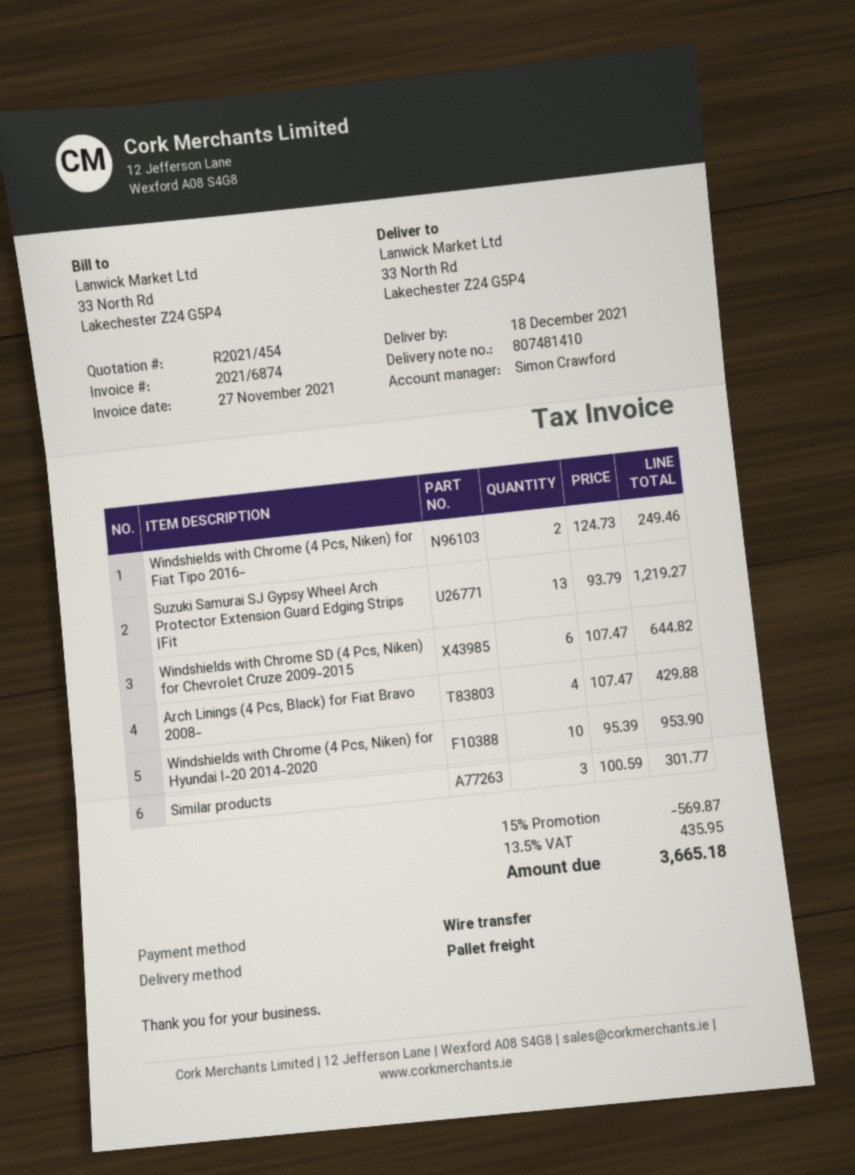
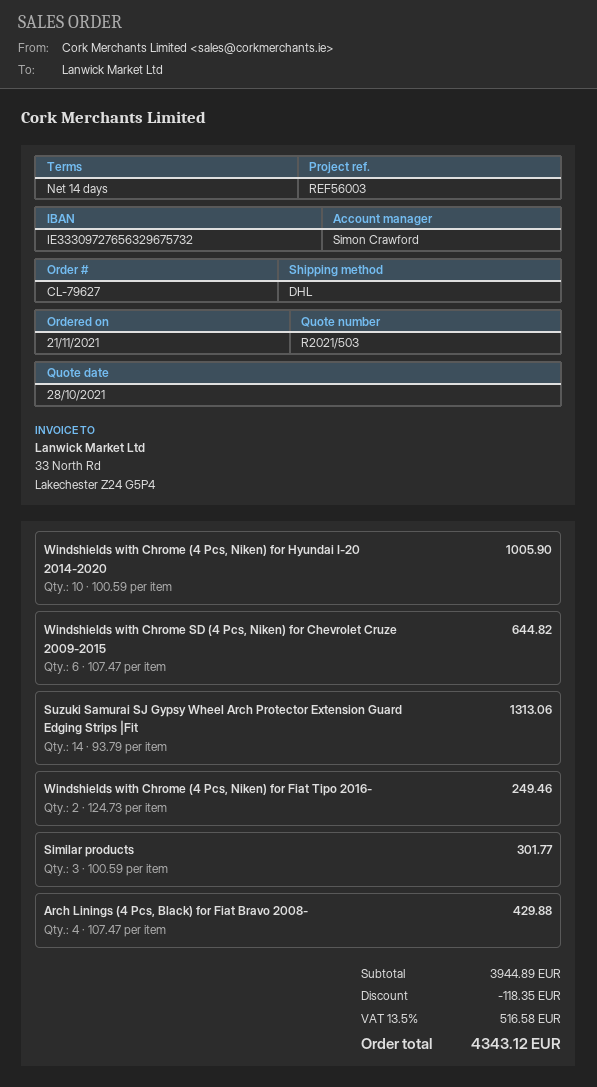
quote number: R2021/454 -> R2021/503
shipping method: pallet freight -> DHL
Suzuki Samurai SJ Gypsy Wheel Arch Protector Extension Guard Edging Strips |Fit: 13 x 93.79 = 1219.27 -> 14 x 93.79 = 1313.06
Windshields with Chrome (4 Pcs, Niken) for Hyundai I-20 2014-2020: 10 x 95.39 = 953.90 -> 10 x 100.59 = 1005.90
discount: 569.87 -> 118.35
tax: 13.5% = 435.95 -> 13.5% = 516.58
total: 3665.18 -> 4343.12

